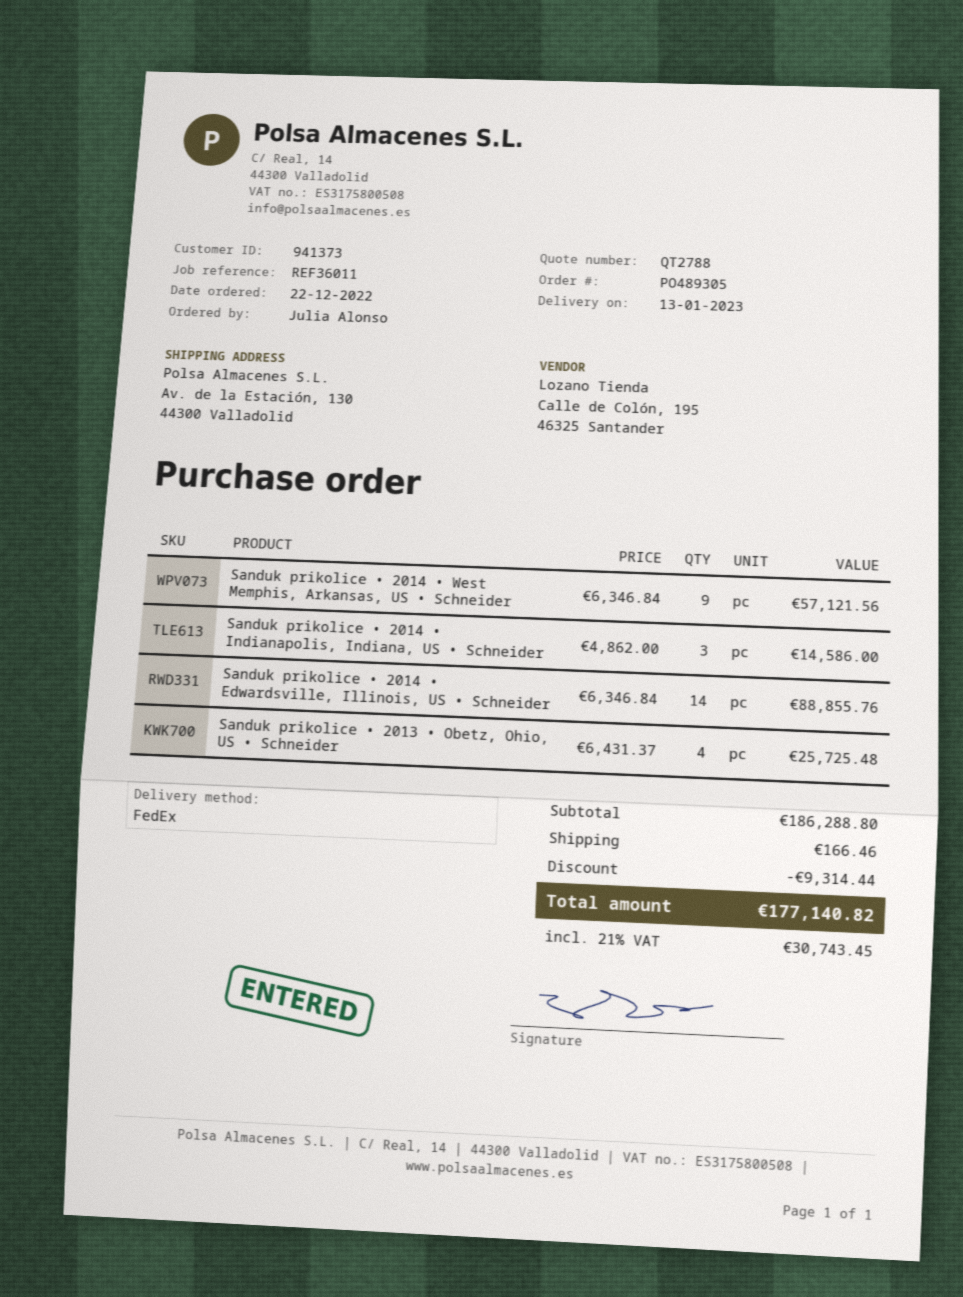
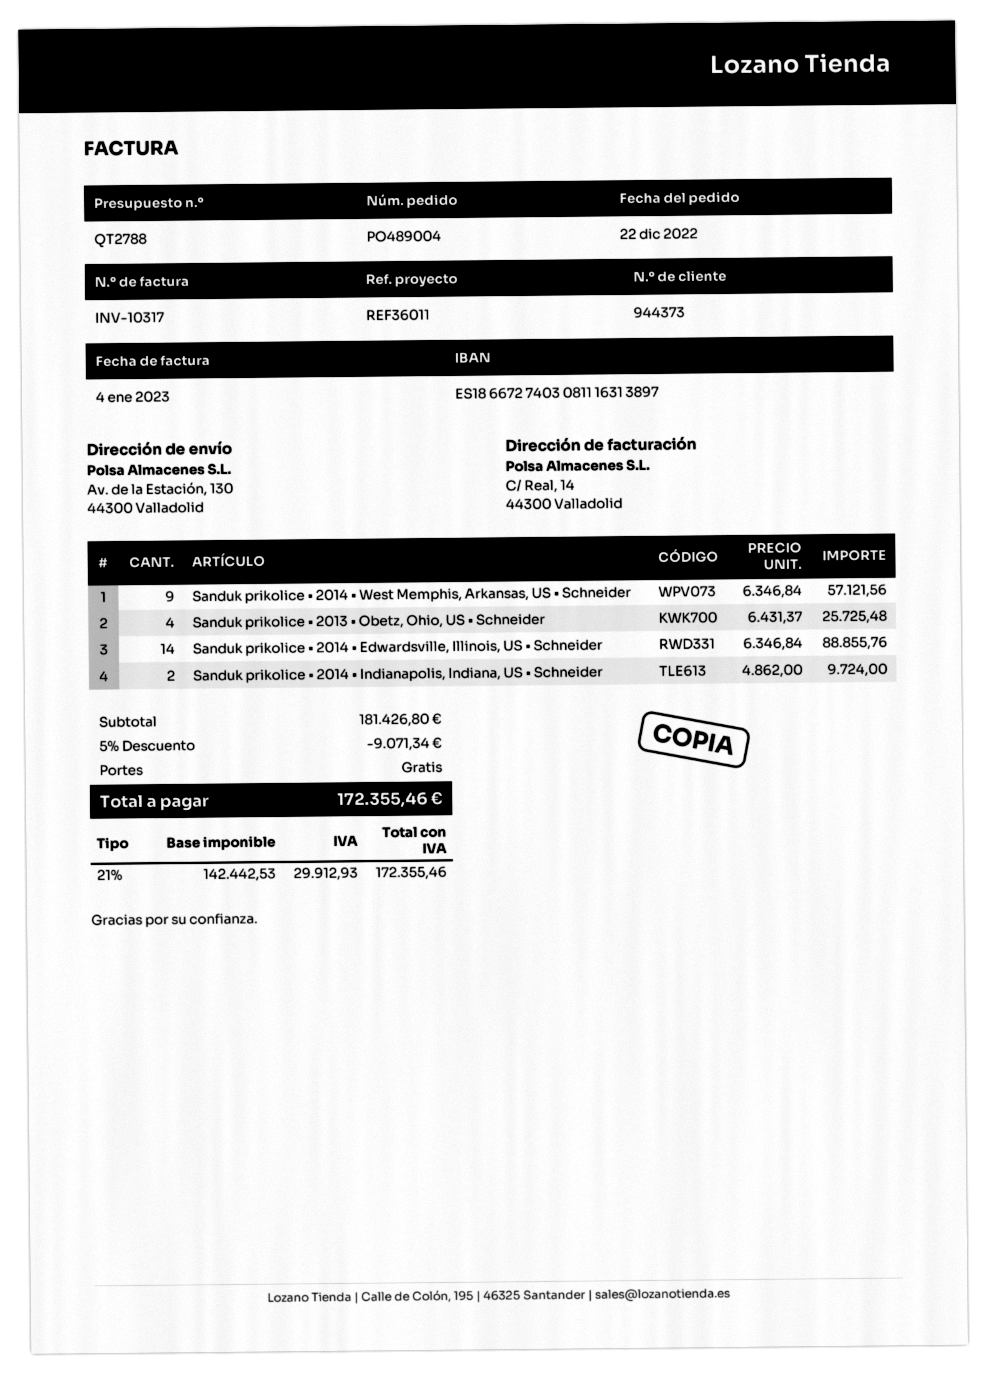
order number: PO489305 -> PO489004
customer number: 941373 -> 944373
Sanduk prikolice • 2014 • Indianapolis, Indiana, US • Schneider: 3 x 4862.00 = 14586.00 -> 2 x 4862.00 = 9724.00
subtotal: 186288.80 -> 181426.80
discount: 9314.44 -> 9071.34
shipping: 166.46 -> 0.00
tax: 21% = 30743.45 -> 21% = 29912.93
total: 177140.82 -> 172355.46

